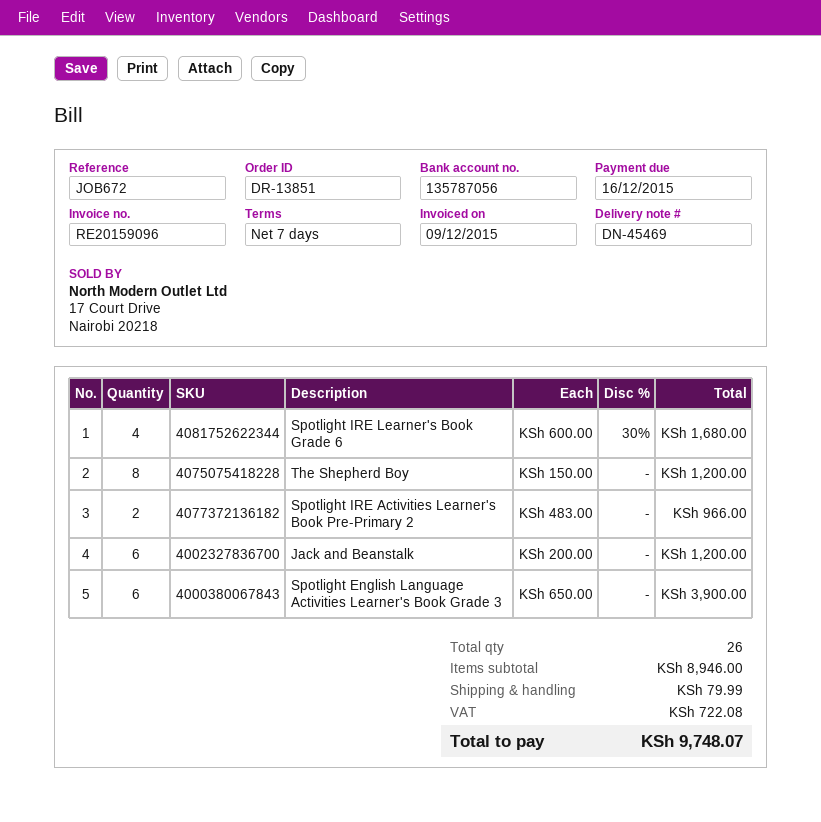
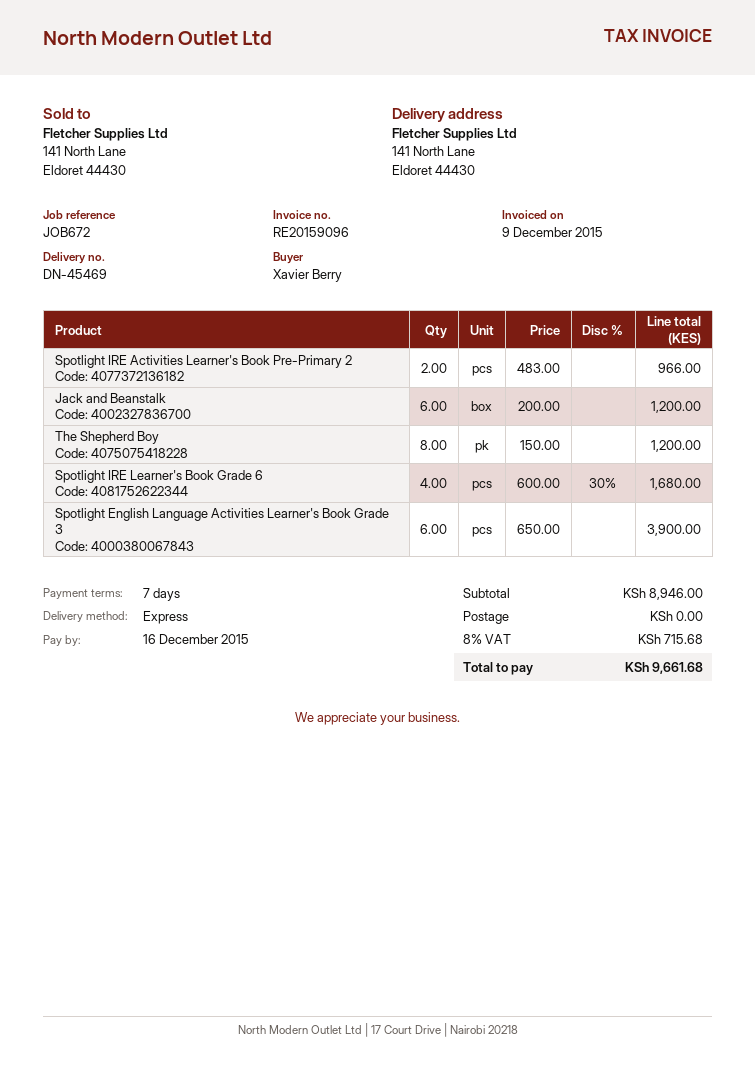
shipping: 79.99 -> 0.00
tax: 722.08 -> 715.68
total: 9748.07 -> 9661.68

